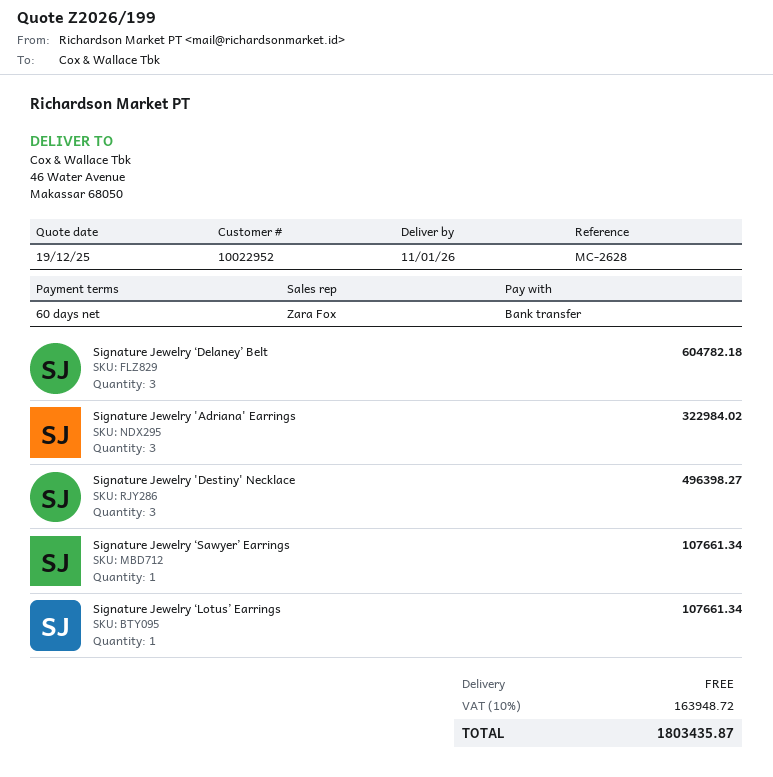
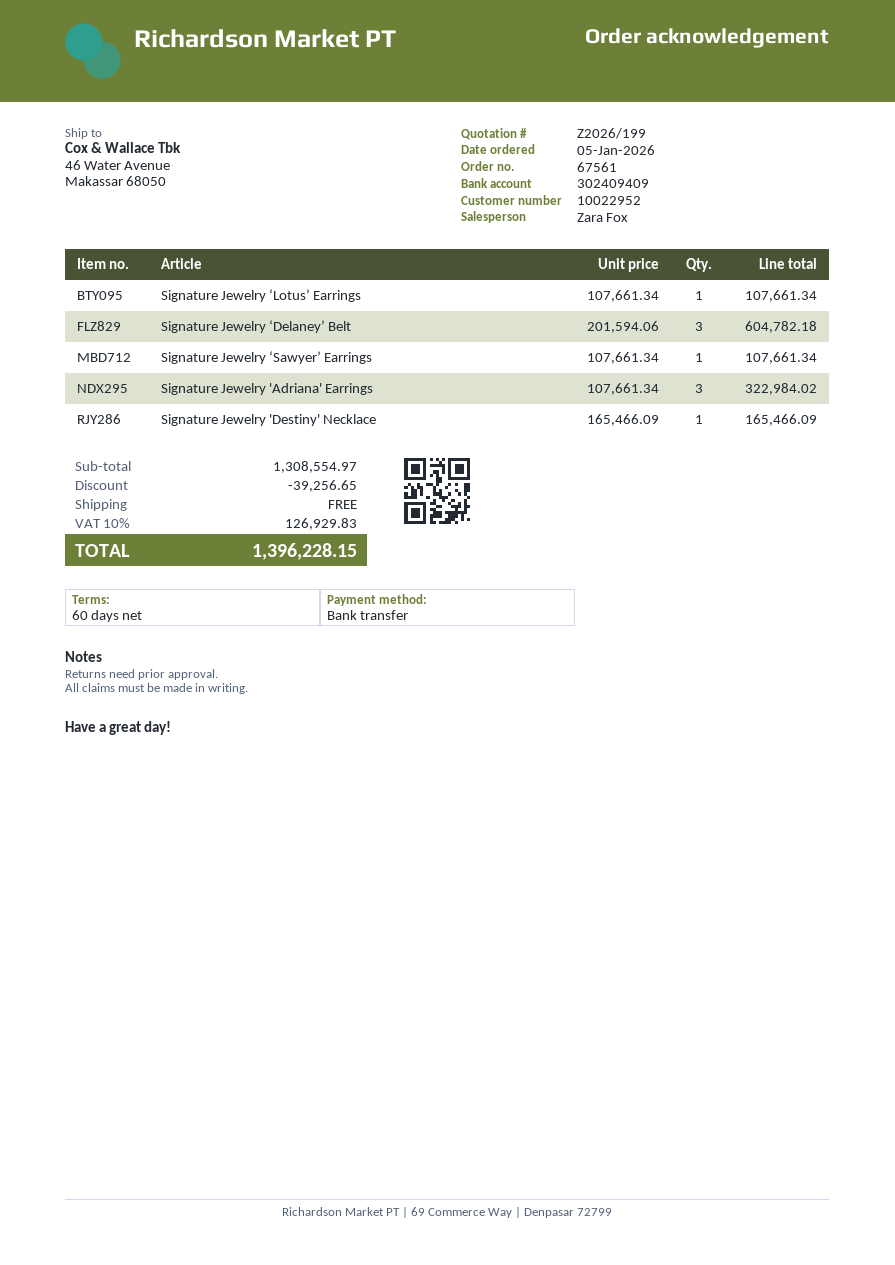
Signature Jewelry 'Destiny' Necklace: 3 for 496398.27 -> 1 for 165466.09
discount: none -> 39256.65
tax: 10% = 163948.72 -> 10% = 126929.83
total: 1803435.87 -> 1396228.15

